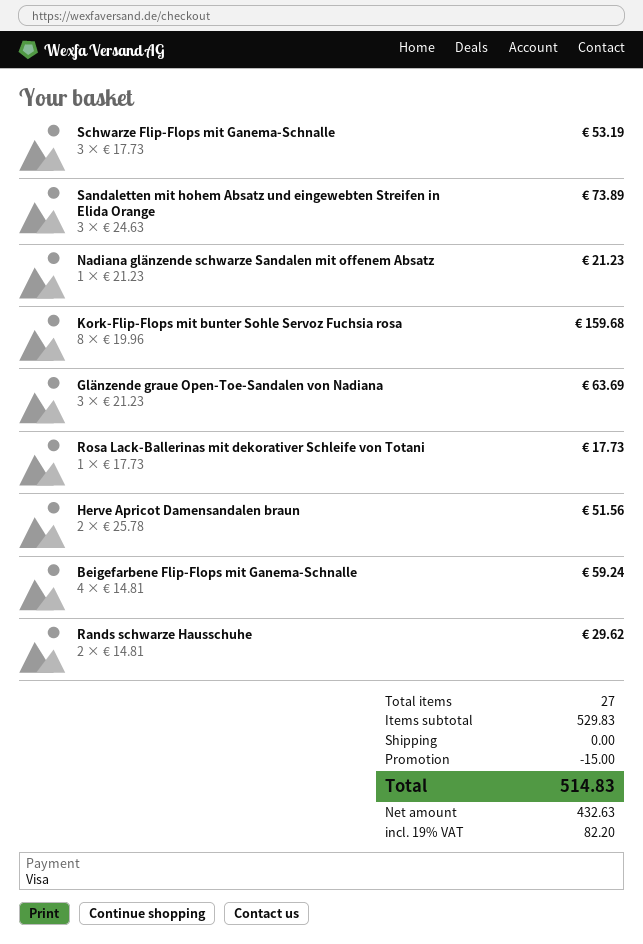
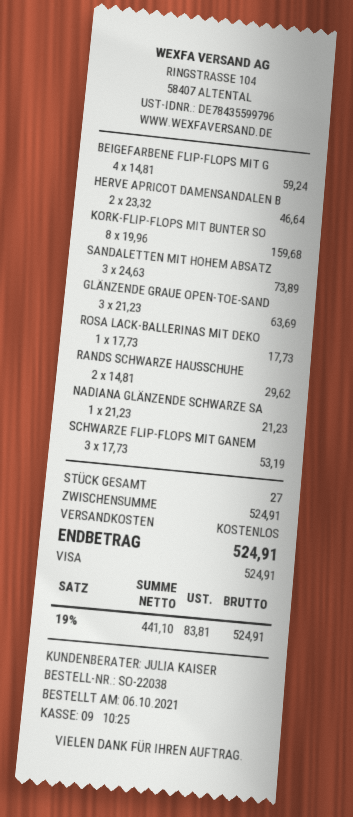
Herve Apricot Damensandalen braun: 2 x 25.78 = 51.56 -> 2 x 23.32 = 46.64
subtotal: 529.83 -> 524.91
discount: 15.00 -> none
net: 432.63 -> 441.10
tax: 19% = 82.20 -> 19% = 83.81
total: 514.83 -> 524.91

